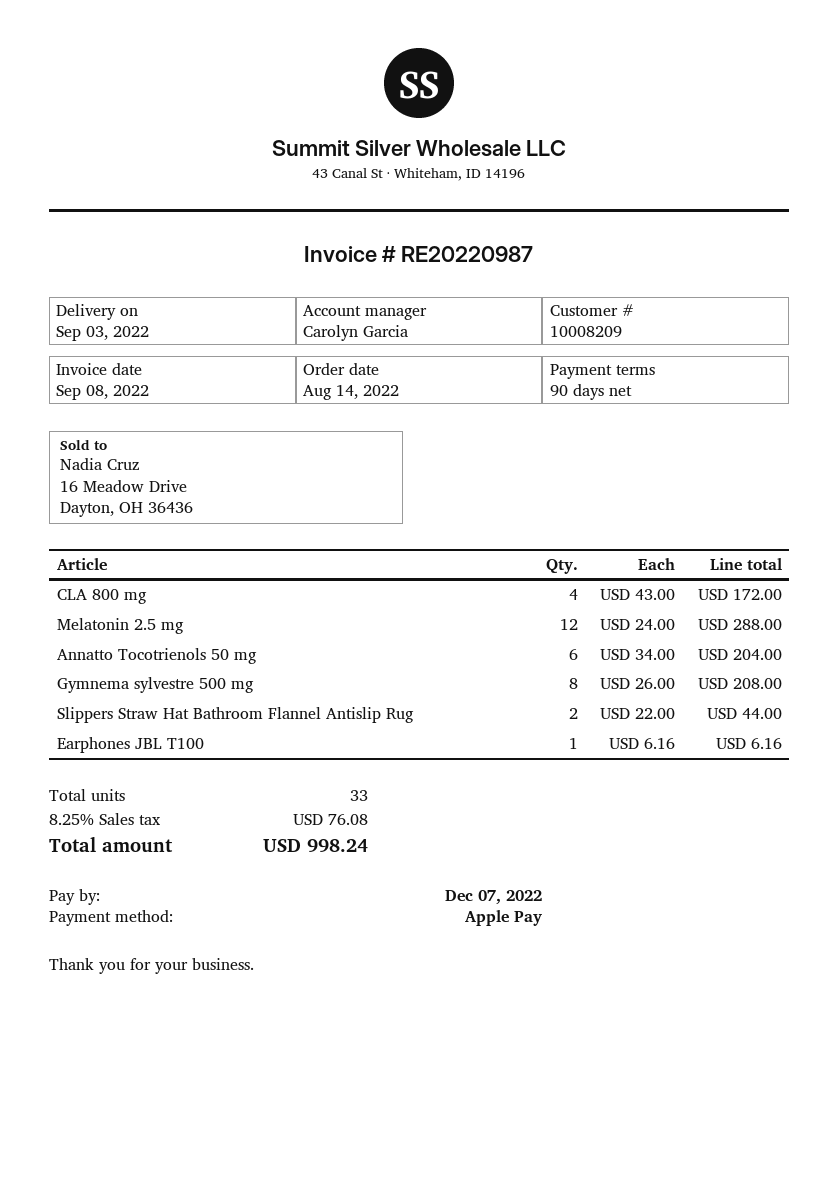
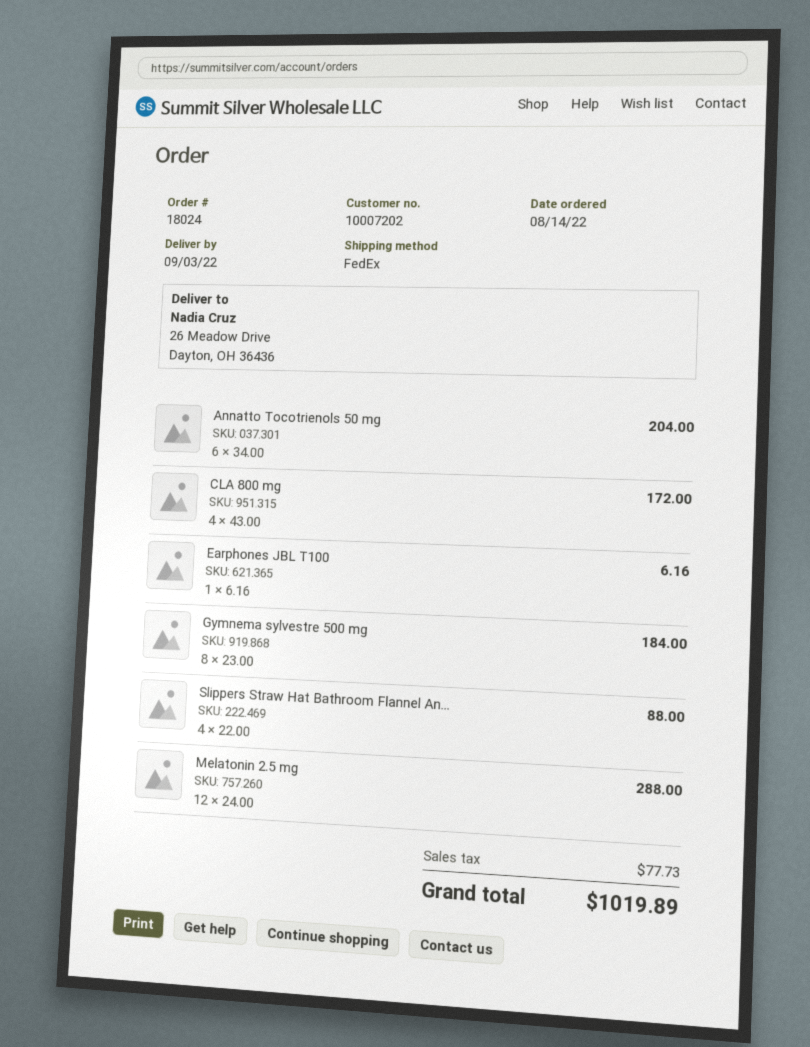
customer number: 10008209 -> 10007202
Gymnema sylvestre 500 mg: 8 x 26.00 = 208.00 -> 8 x 23.00 = 184.00
Slippers Straw Hat Bathroom Flannel Antislip Rug: 2 x 22.00 = 44.00 -> 4 x 22.00 = 88.00
tax: 76.08 -> 77.73
total: 998.24 -> 1019.89

